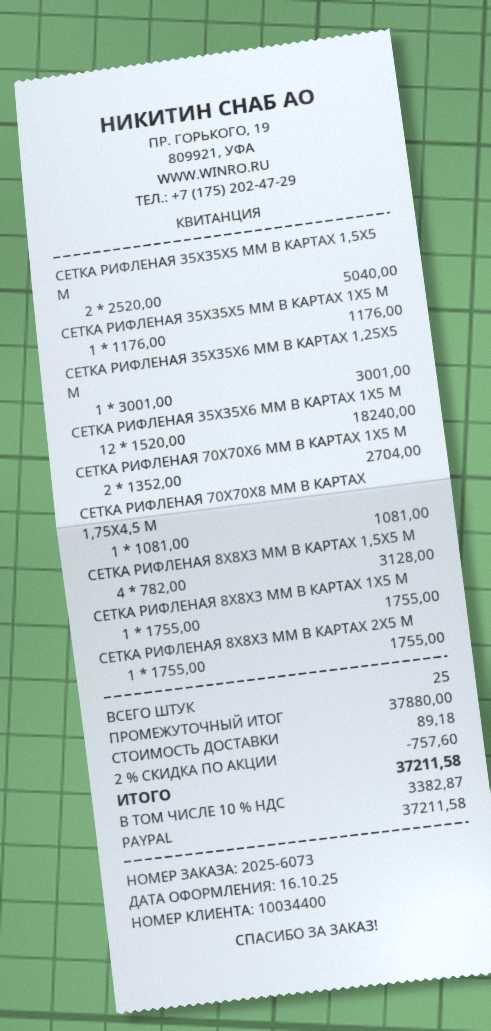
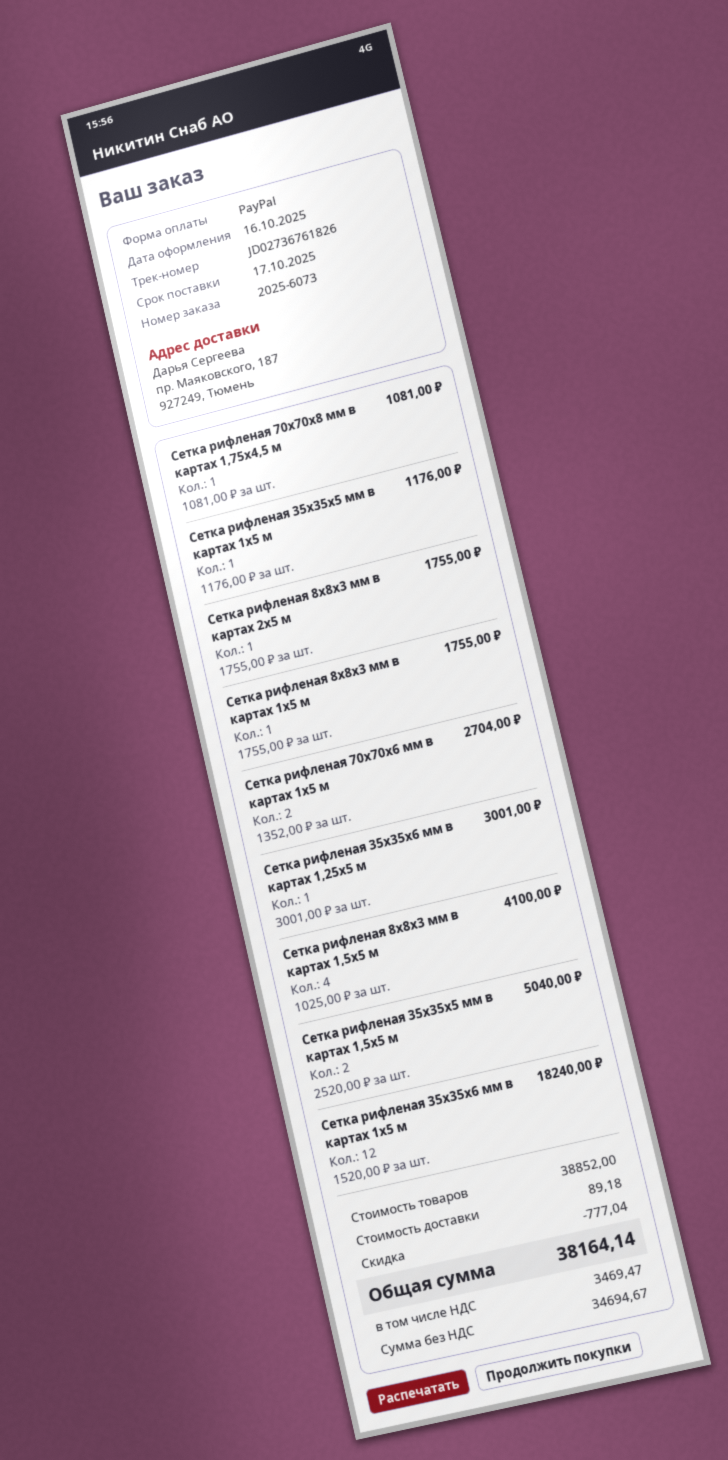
СЕТКА РИФЛЕНАЯ 8Х8Х3 ММ В КАРТАХ 1,5Х5 М: 4 x 782.00 = 3128.00 -> 4 x 1025.00 = 4100.00
subtotal: 37880.00 -> 38852.00
discount: 757.60 -> 777.04
tax: 3382.87 -> 3469.47
total: 37211.58 -> 38164.14

